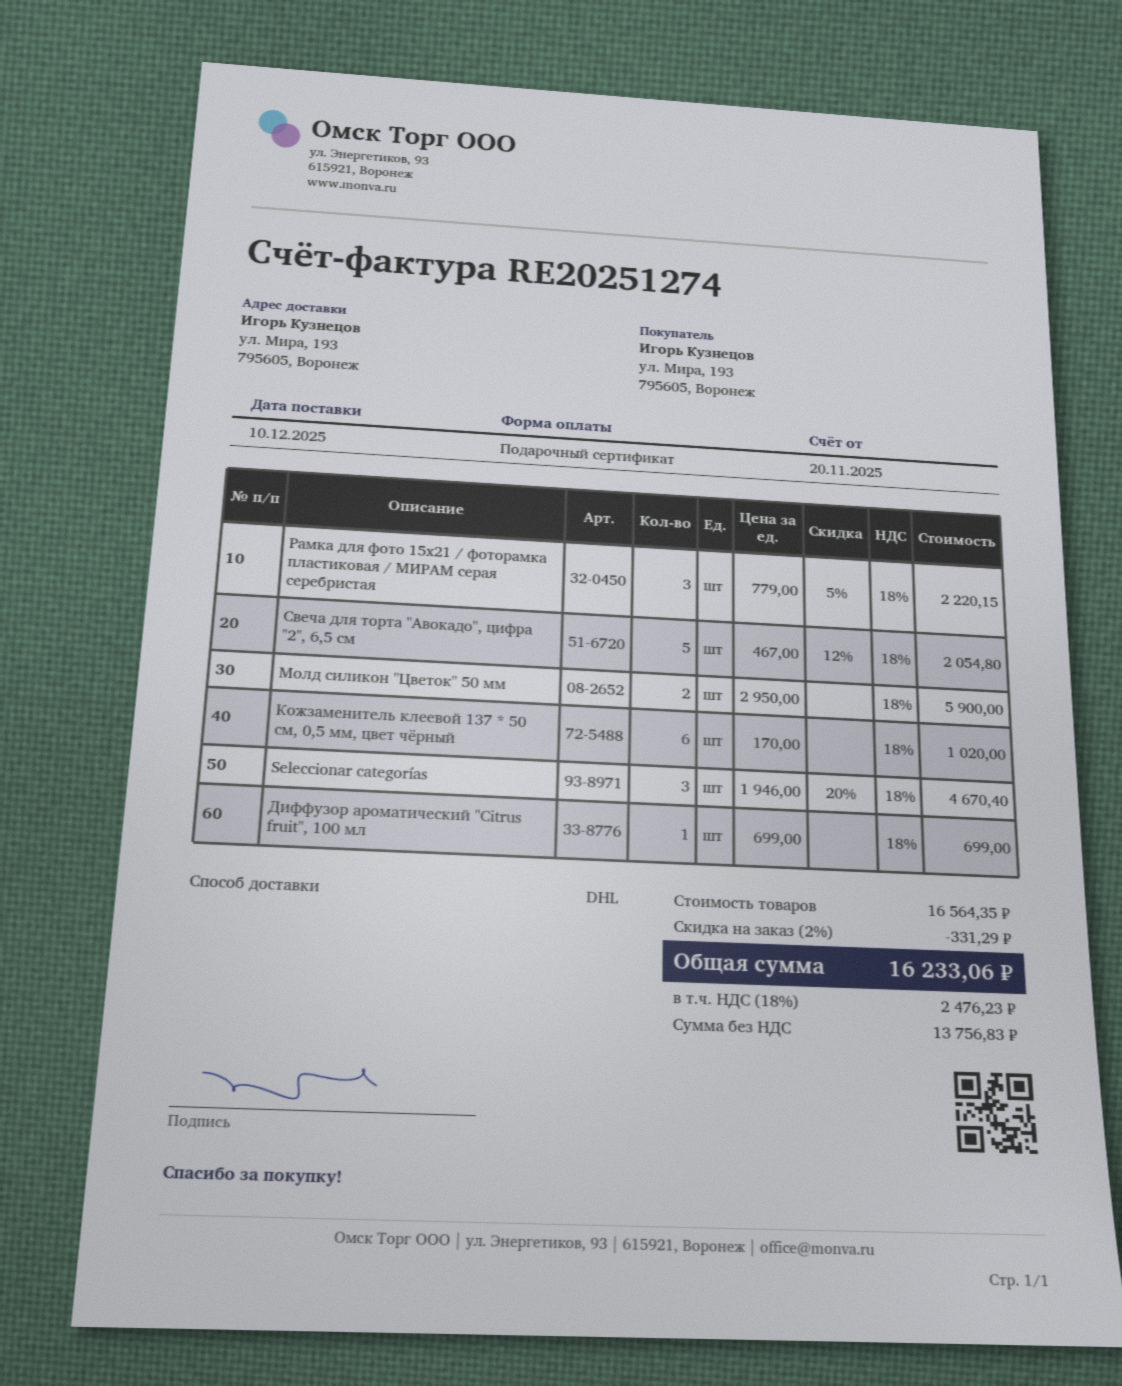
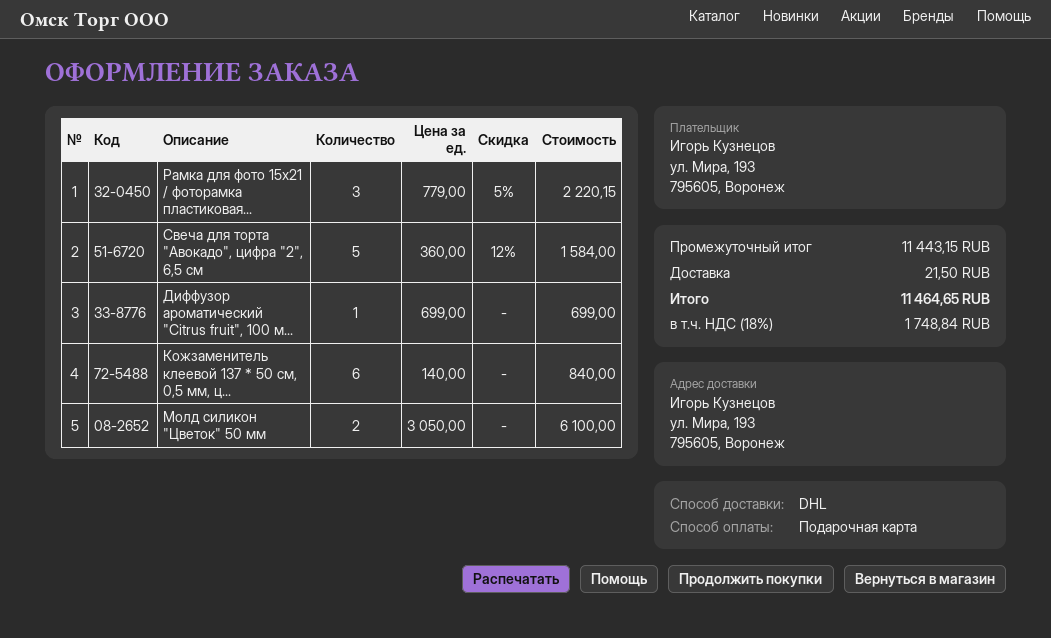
Свеча для торта "Авокадо", цифра "2", 6,5 см: 5 x 467.00 - 12% = 2054.80 -> 5 x 360.00 - 12% = 1584.00
Молд силикон "Цветок" 50 мм: 2 x 2950.00 = 5900.00 -> 2 x 3050.00 = 6100.00
Кожзаменитель клеевой 137 * 50 см, 0,5 мм, цвет чёрный: 6 x 170.00 = 1020.00 -> 6 x 140.00 = 840.00
Seleccionar categorías: 3 x 1946.00 - 20% = 4670.40 -> none
subtotal: 16564.35 -> 11443.15
discount: 2% = 331.29 -> none
shipping: none -> 21.50
tax: 18% = 2476.23 -> 18% = 1748.84
total: 16233.06 -> 11464.65

